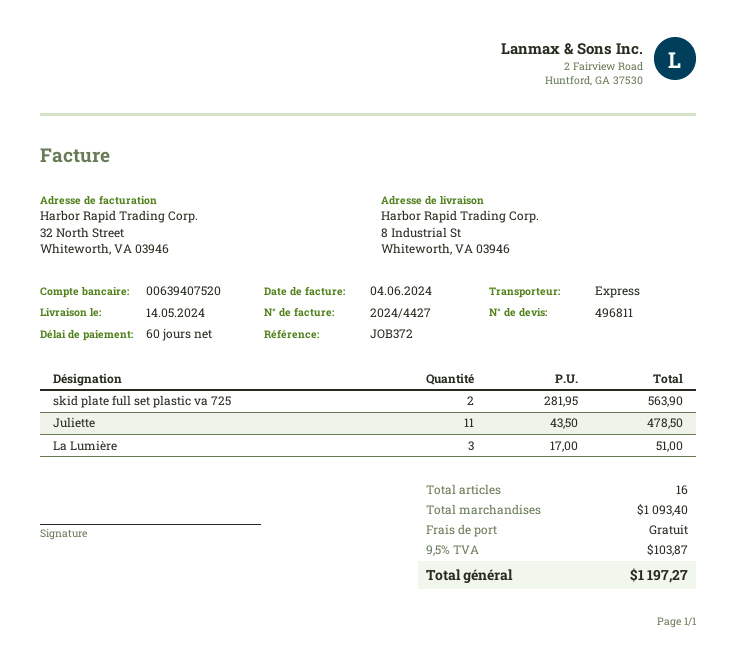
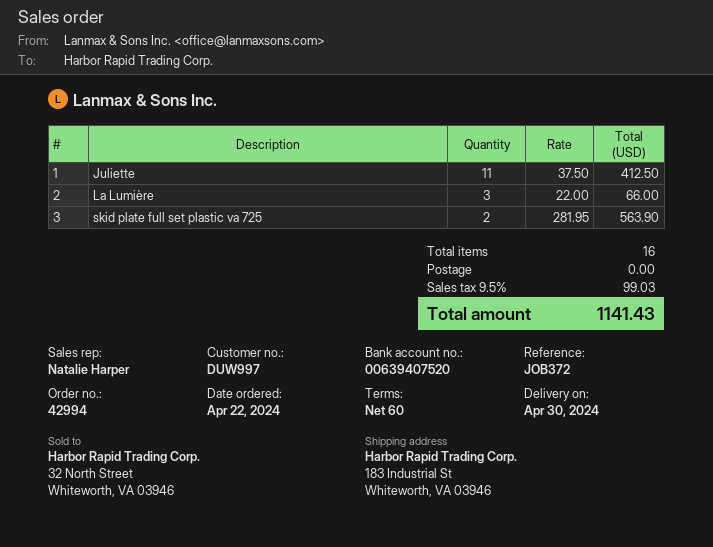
delivery date: 2024-05-14 -> 2024-04-30
ship to: 8 Industrial St, Whiteworth, VA 03946 -> 183 Industrial St, Whiteworth, VA 03946
Juliette: 11 x 43.50 = 478.50 -> 11 x 37.50 = 412.50
La Lumière: 3 x 17.00 = 51.00 -> 3 x 22.00 = 66.00
tax: 9.5% = 103.87 -> 9.5% = 99.03
total: 1197.27 -> 1141.43

